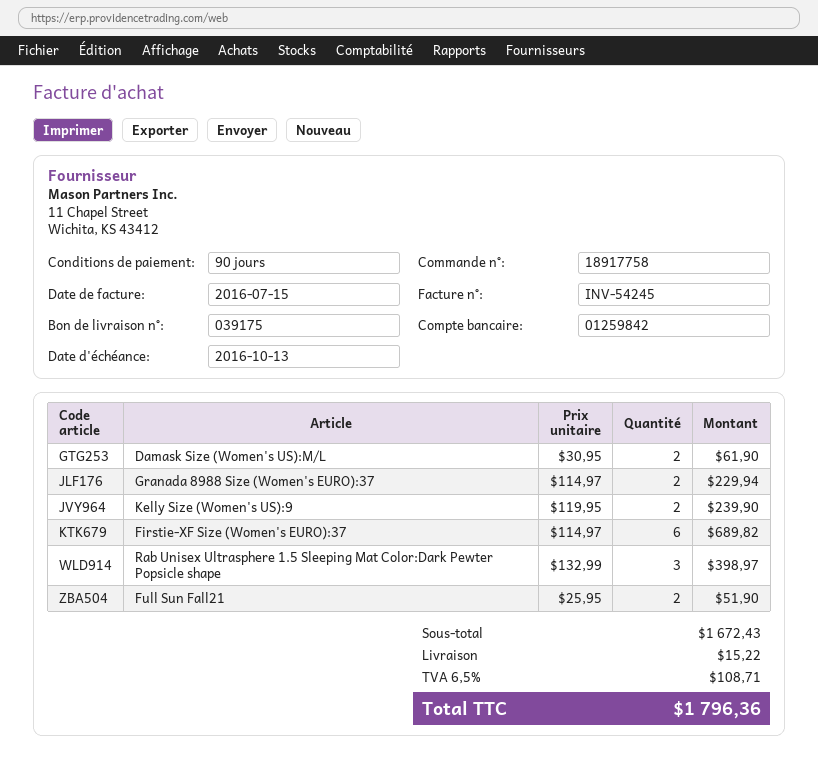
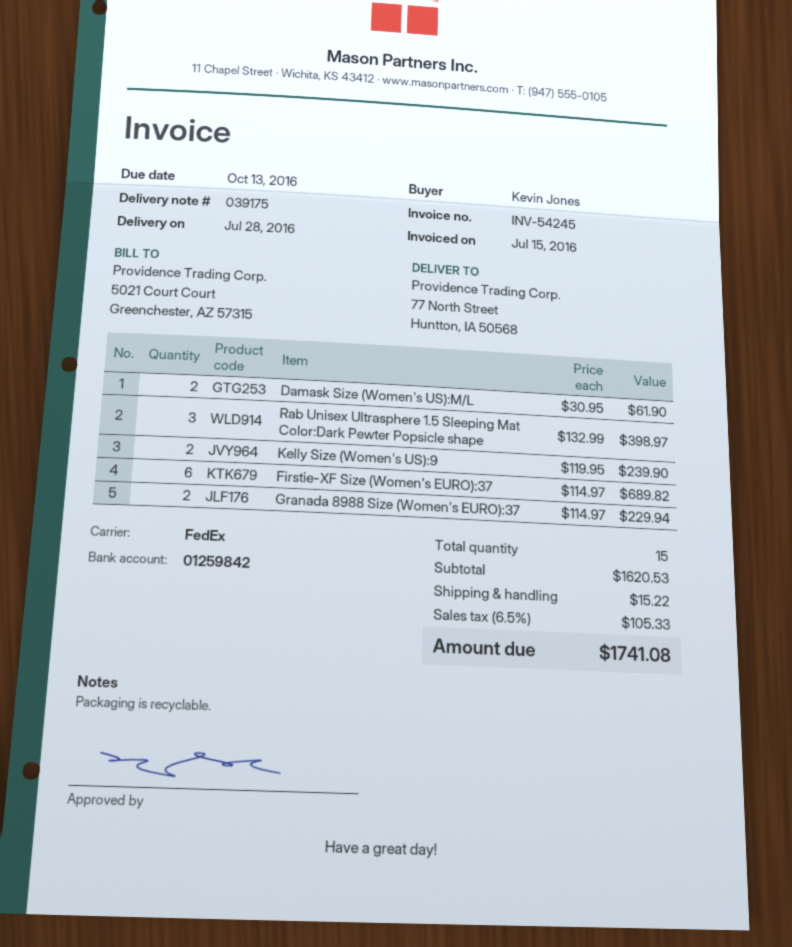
Full Sun Fall21: 2 x 25.95 = 51.90 -> none
subtotal: 1672.43 -> 1620.53
tax: 6.5% = 108.71 -> 6.5% = 105.33
total: 1796.36 -> 1741.08

